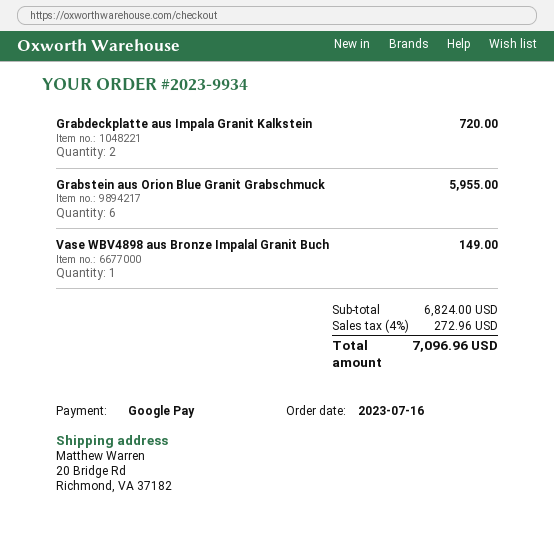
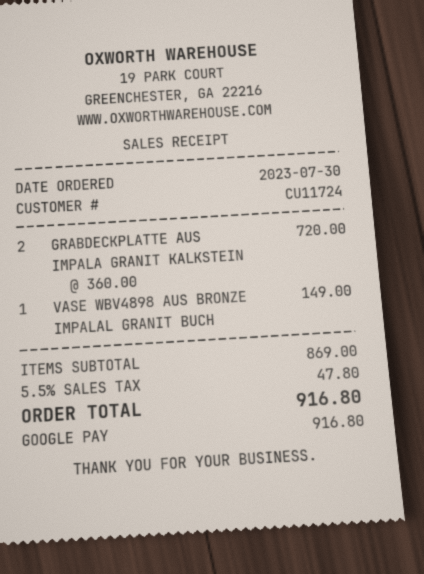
order date: 2023-07-16 -> 2023-07-30
Grabstein aus Orion Blue Granit Grabschmuck: 6 for 5955.00 -> none
subtotal: 6824.00 -> 869.00
tax: 4% = 272.96 -> 5.5% = 47.80
total: 7096.96 -> 916.80

